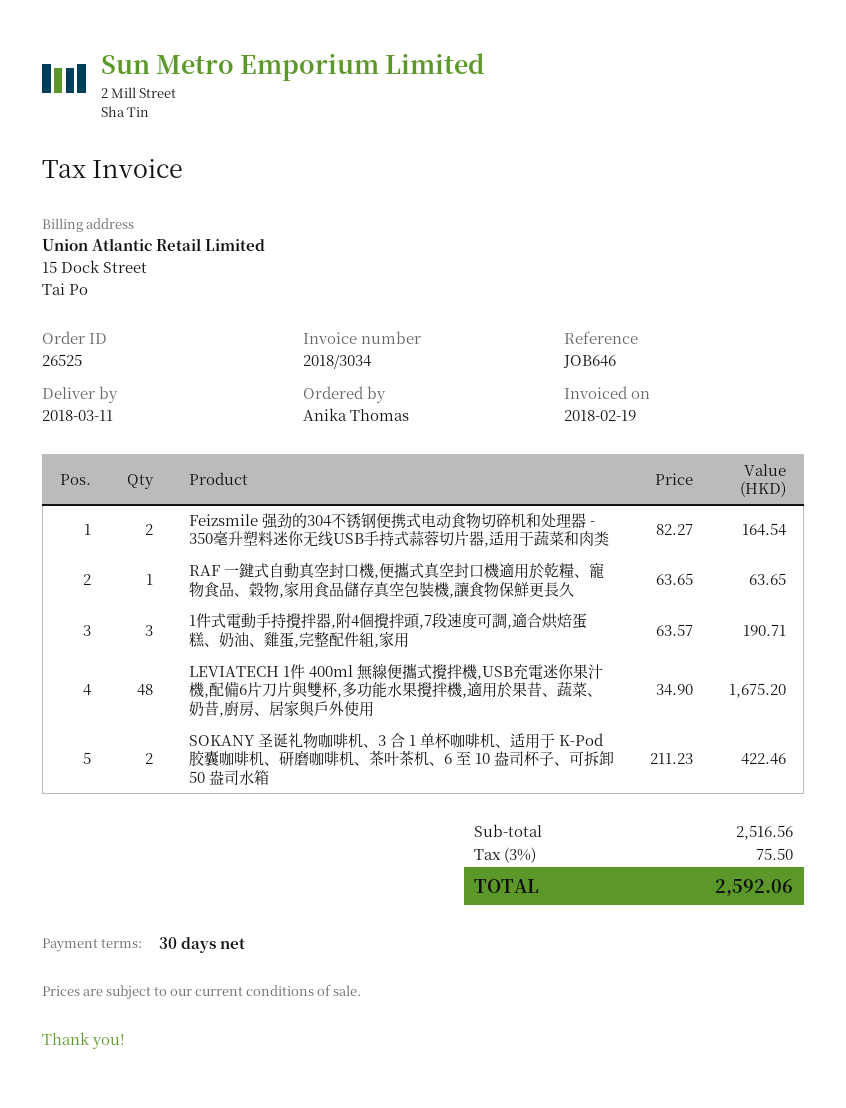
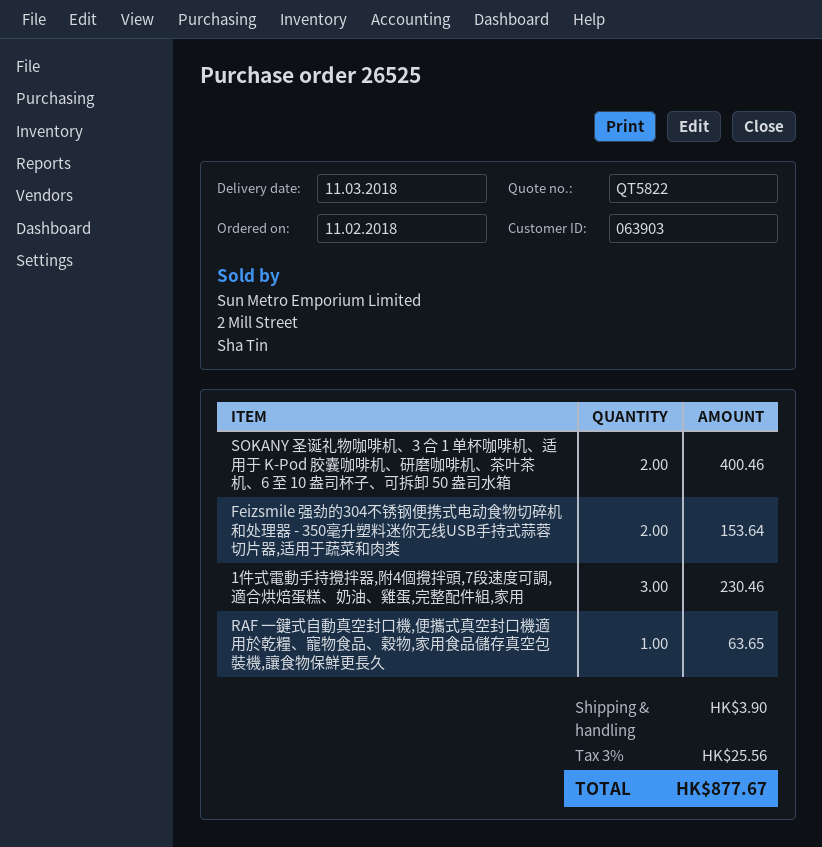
Feizsmile 强劲的304不锈钢便携式电动食物切碎机和处理器 - 350毫升塑料迷你无线USB手持式蒜蓉切片器,适用于蔬菜和肉类: 2 for 164.54 -> 2 for 153.64
1件式電動手持攪拌器,附4個攪拌頭,7段速度可調,適合烘焙蛋糕、奶油、雞蛋,完整配件組,家用: 3 for 190.71 -> 3 for 230.46
LEVIATECH 1件 400ml 無線便攜式攪拌機,USB充電迷你果汁機,配備6片刀片與雙杯,多功能水果攪拌機,適用於果昔、蔬菜、奶昔,廚房、居家與戶外使用: 48 for 1675.20 -> none
SOKANY 圣诞礼物咖啡机、3 合 1 单杯咖啡机、适用于 K-Pod 胶囊咖啡机、研磨咖啡机、茶叶茶机、6 至 10 盎司杯子、可拆卸 50 盎司水箱: 2 for 422.46 -> 2 for 400.46
shipping: none -> 3.90
tax: 3% = 75.50 -> 3% = 25.56
total: 2592.06 -> 877.67

